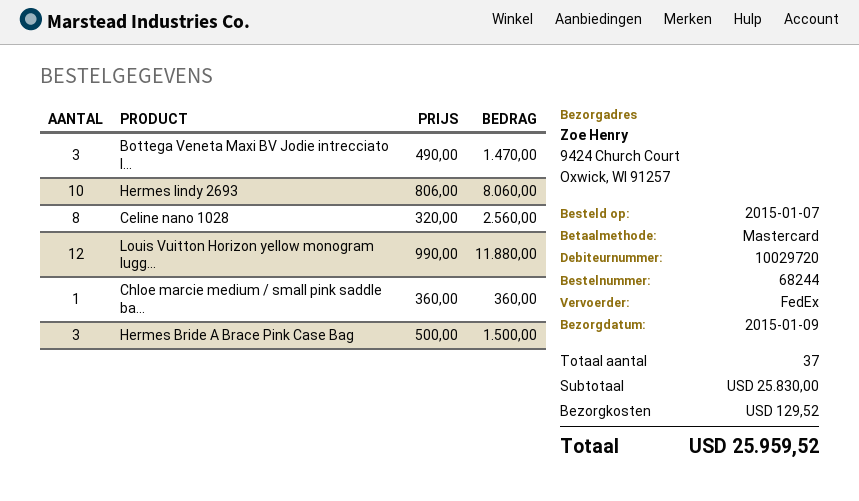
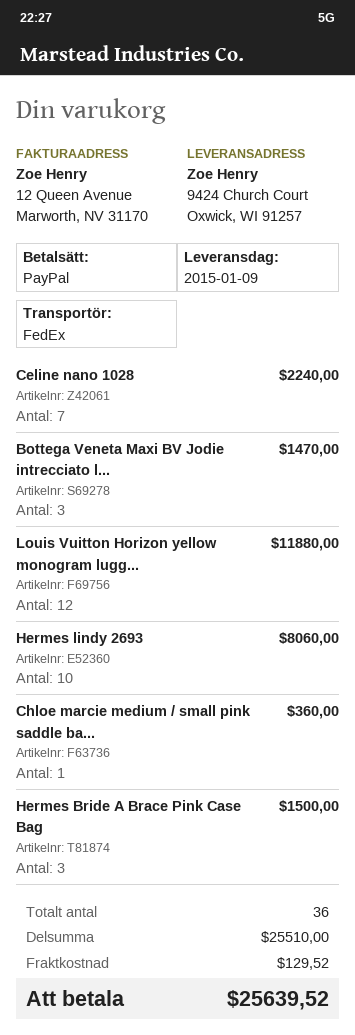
payment method: Mastercard -> PayPal
Celine nano 1028: 8 for 2560.00 -> 7 for 2240.00
total quantity: 37 -> 36
subtotal: 25830.00 -> 25510.00
total: 25959.52 -> 25639.52

